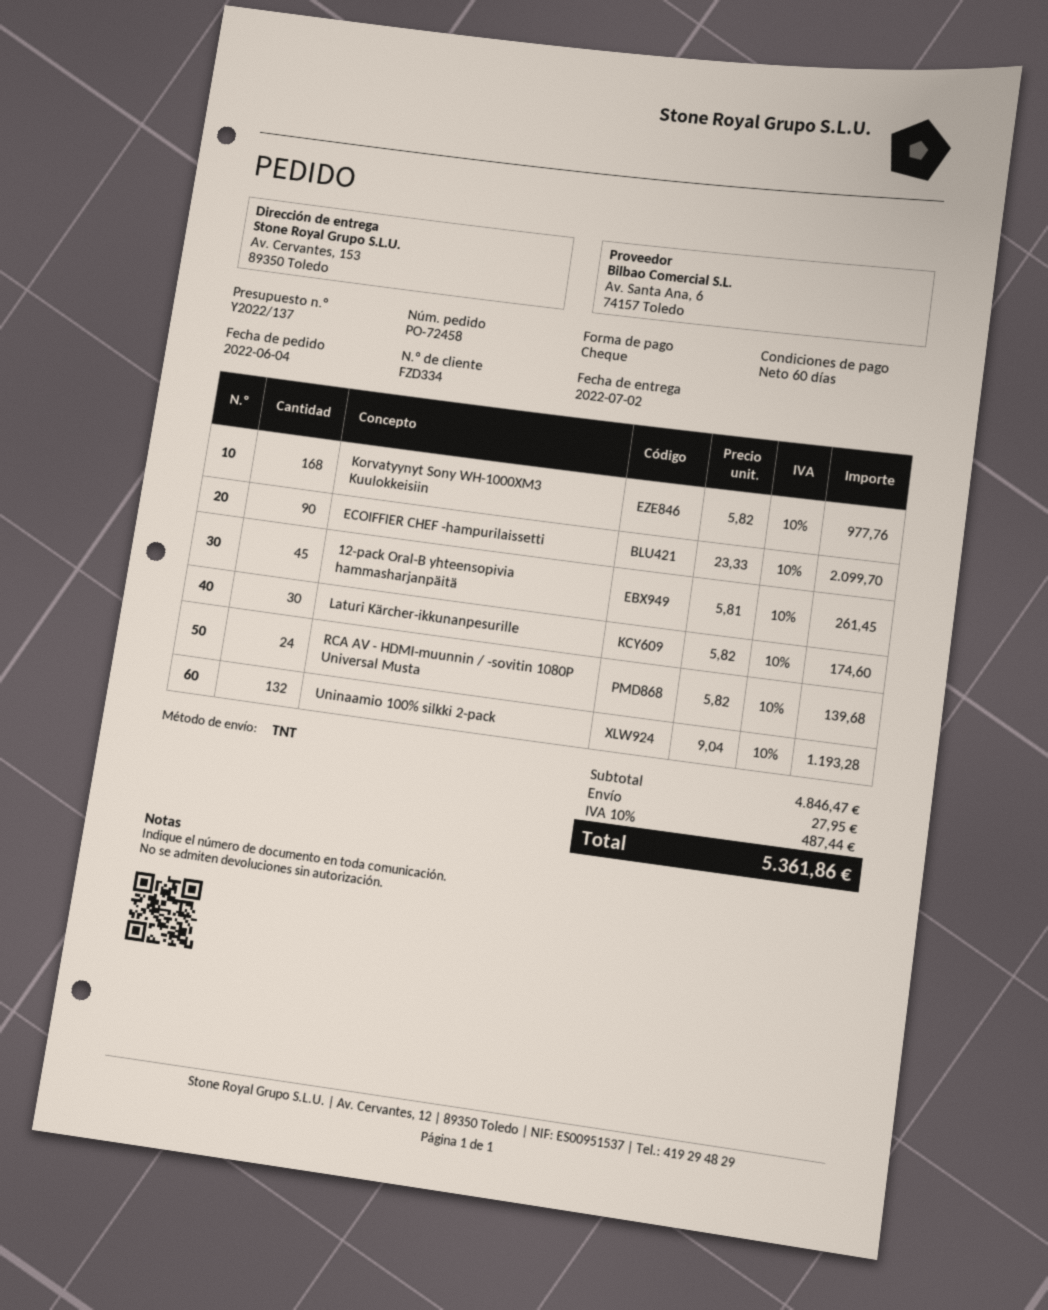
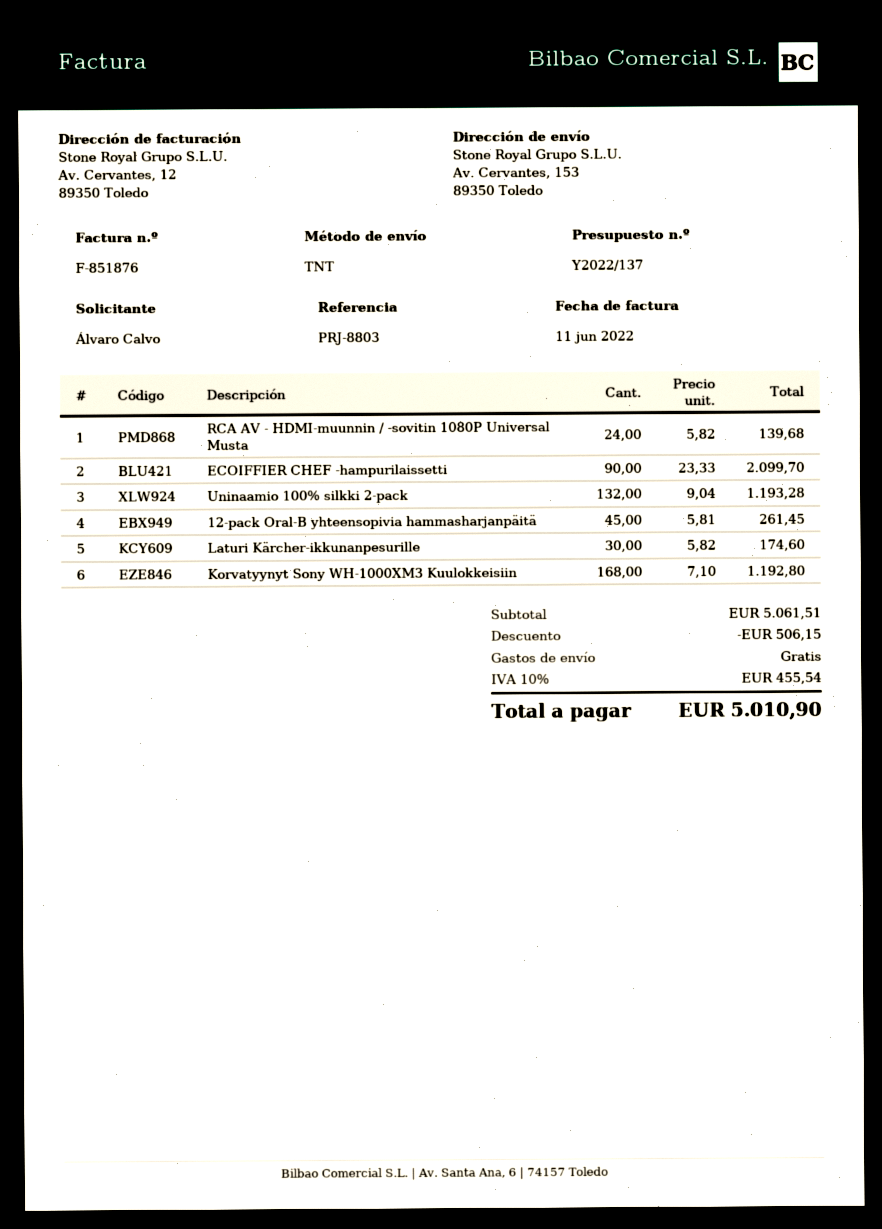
Korvatyynyt Sony WH-1000XM3 Kuulokkeisiin: 168 x 5.82 = 977.76 -> 168 x 7.10 = 1192.80
subtotal: 4846.47 -> 5061.51
discount: none -> 506.15
shipping: 27.95 -> 0.00
tax: 10% = 487.44 -> 10% = 455.54
total: 5361.86 -> 5010.90

